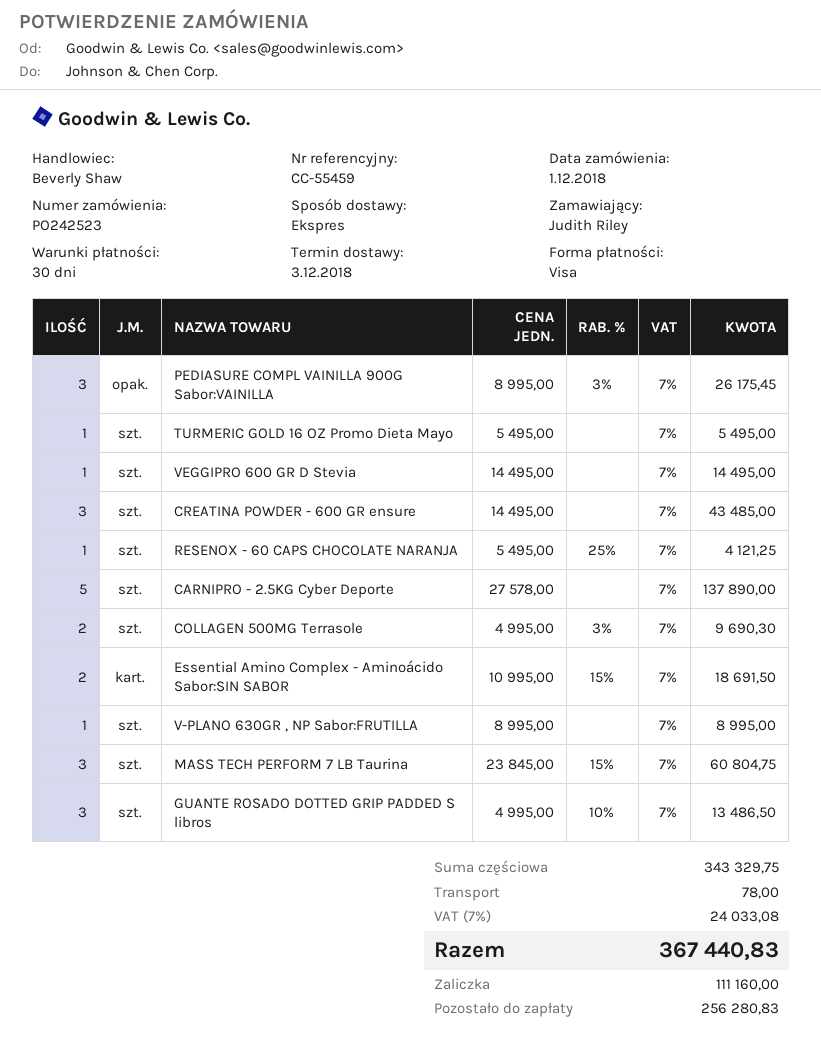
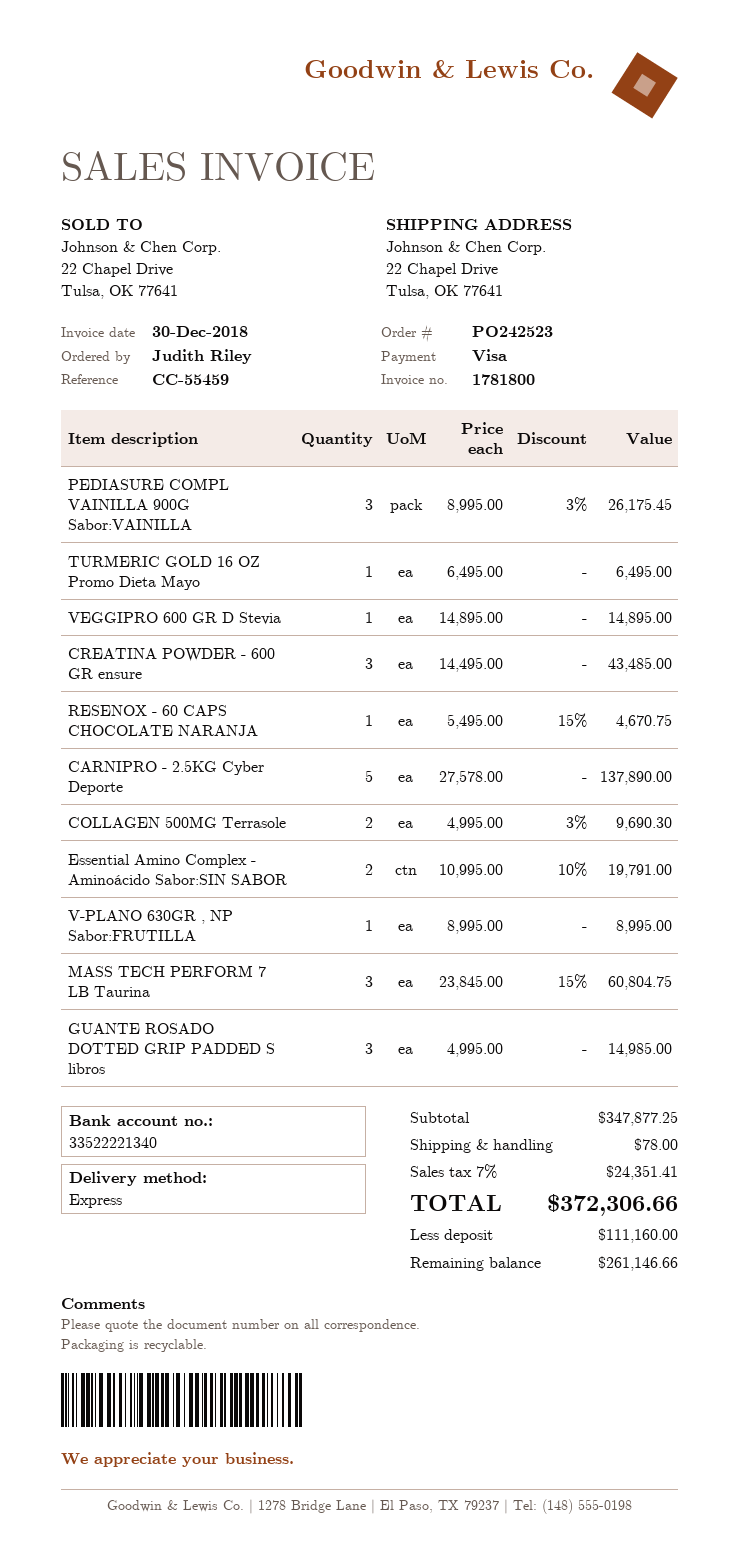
TURMERIC GOLD 16 OZ Promo Dieta Mayo: 1 x 5495.00 = 5495.00 -> 1 x 6495.00 = 6495.00
VEGGIPRO 600 GR D Stevia: 1 x 14495.00 = 14495.00 -> 1 x 14895.00 = 14895.00
RESENOX - 60 CAPS CHOCOLATE NARANJA: 1 x 5495.00 - 25% = 4121.25 -> 1 x 5495.00 - 15% = 4670.75
Essential Amino Complex - Aminoácido Sabor:SIN SABOR: 2 x 10995.00 - 15% = 18691.50 -> 2 x 10995.00 - 10% = 19791.00
GUANTE ROSADO DOTTED GRIP PADDED S libros: 3 x 4995.00 - 10% = 13486.50 -> 3 x 4995.00 = 14985.00
subtotal: 343329.75 -> 347877.25
tax: 7% = 24033.08 -> 7% = 24351.41
total: 367440.83 -> 372306.66
balance: 256280.83 -> 261146.66

